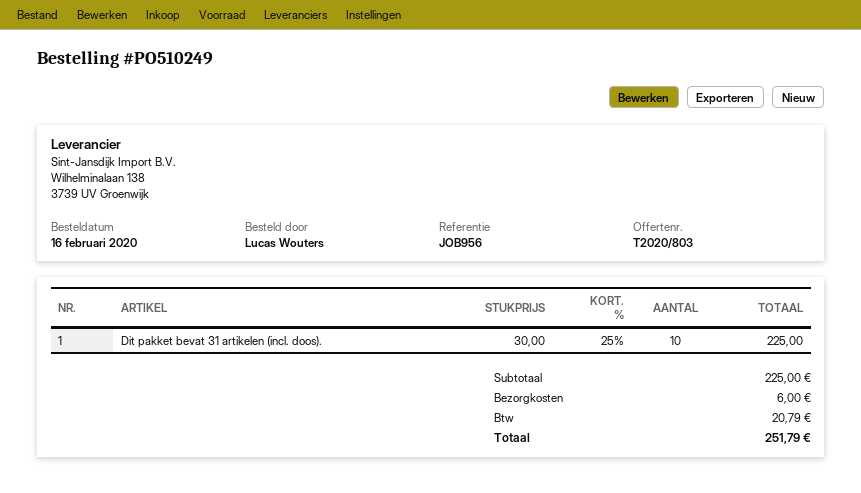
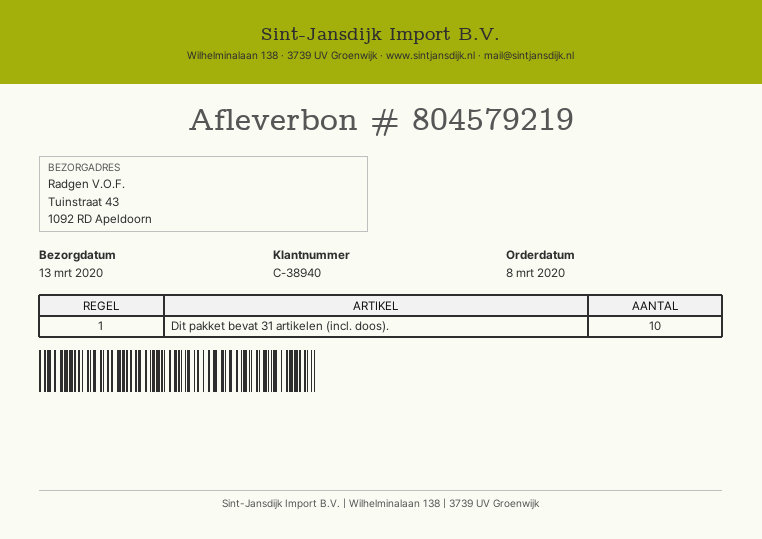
order date: 2020-02-16 -> 2020-03-08

